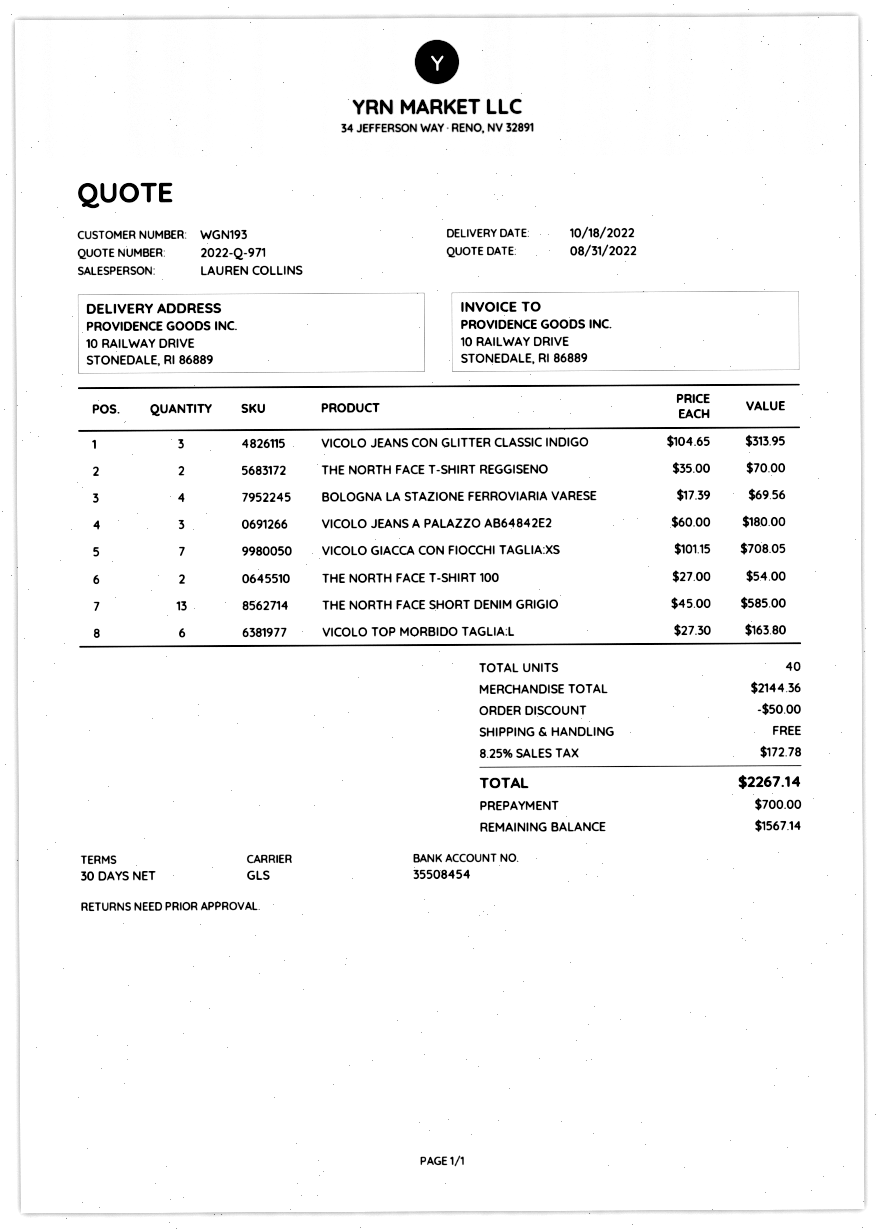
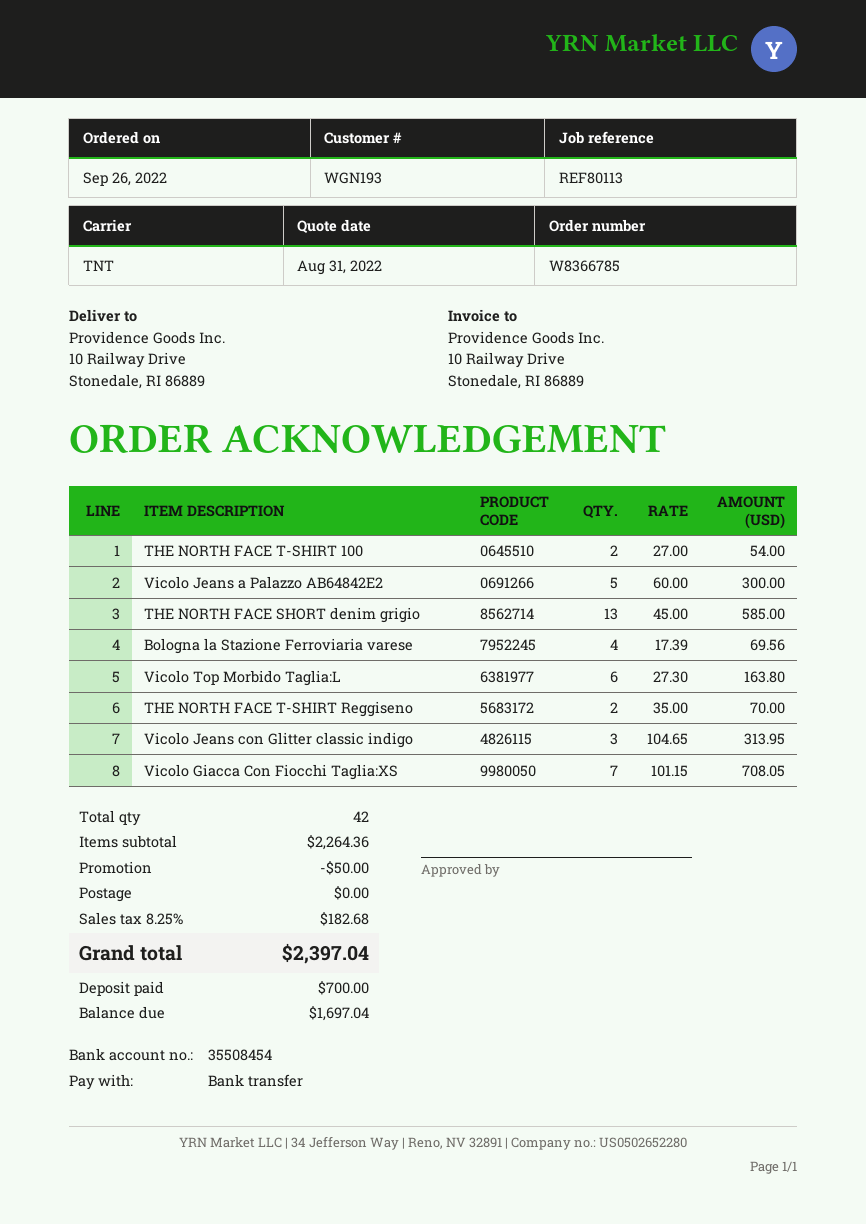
shipping method: GLS -> TNT
VICOLO JEANS A PALAZZO AB64842E2: 3 x 60.00 = 180.00 -> 5 x 60.00 = 300.00
total quantity: 40 -> 42
subtotal: 2144.36 -> 2264.36
tax: 8.25% = 172.78 -> 8.25% = 182.68
total: 2267.14 -> 2397.04
balance: 1567.14 -> 1697.04

